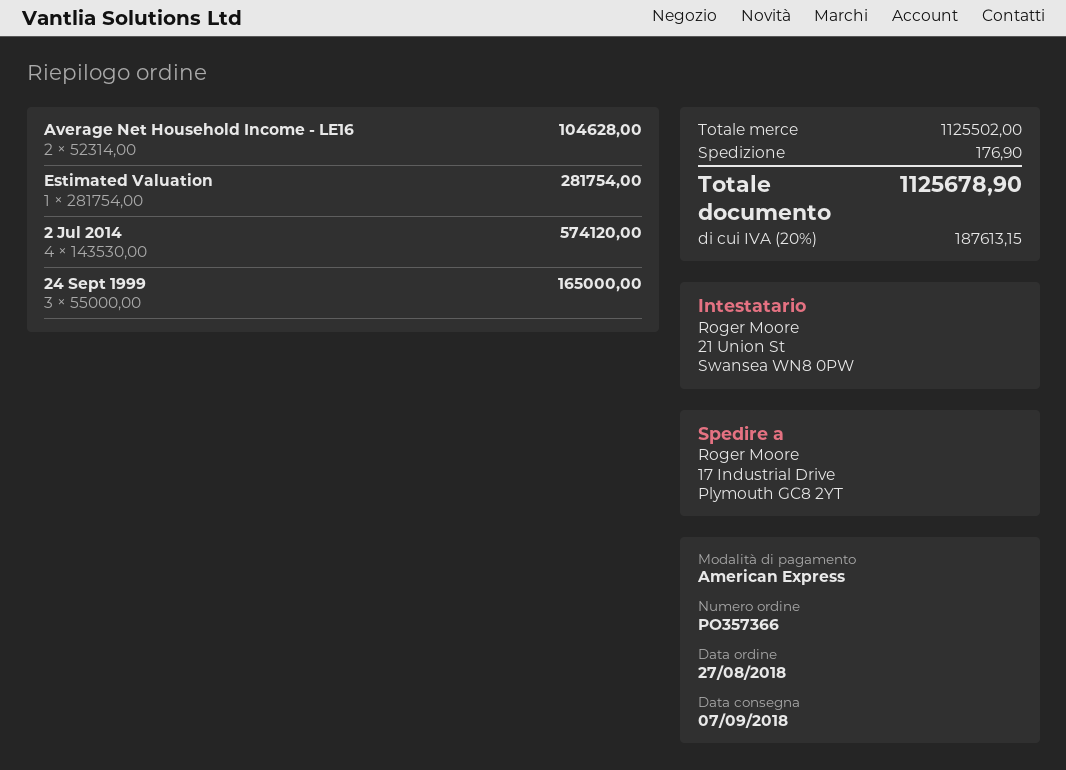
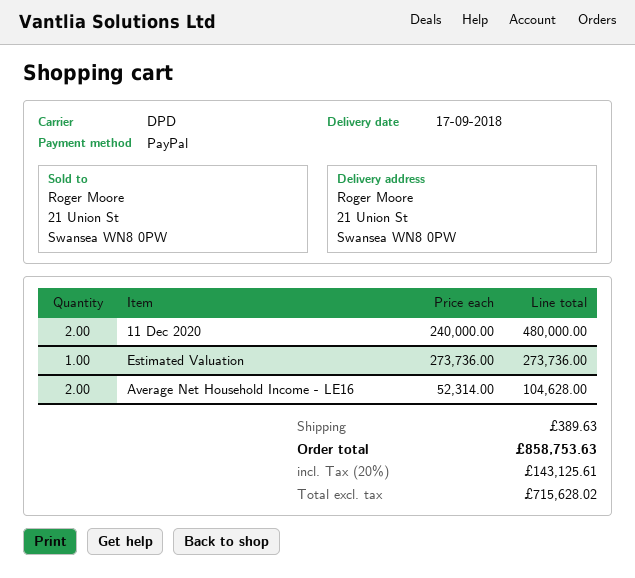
delivery date: 2018-09-07 -> 2018-09-17
payment method: American Express -> PayPal
ship to: 17 Industrial Drive, Plymouth GC8 2YT -> 21 Union St, Swansea WN8 0PW
Estimated Valuation: 1 x 281754.00 = 281754.00 -> 1 x 273736.00 = 273736.00
2 Jul 2014: 4 x 143530.00 = 574120.00 -> none
24 Sept 1999: 3 x 55000.00 = 165000.00 -> none
11 Dec 2020: none -> 2 x 240000.00 = 480000.00
shipping: 176.90 -> 389.63
tax: 20% = 187613.15 -> 20% = 143125.61
total: 1125678.90 -> 858753.63

